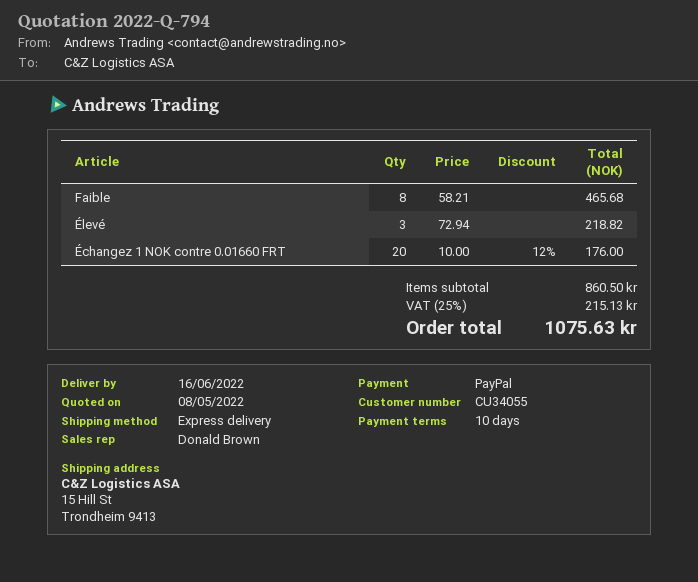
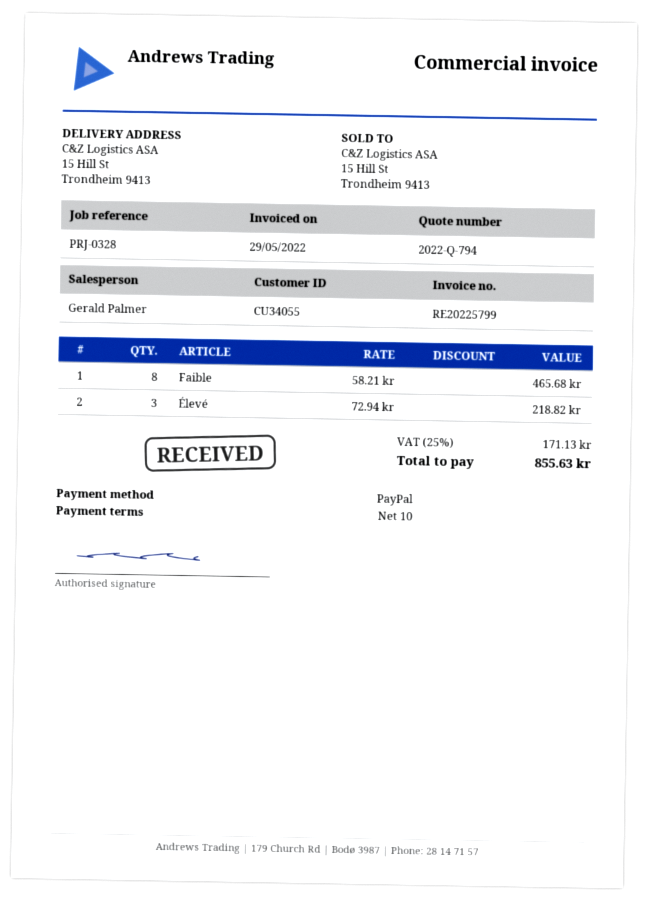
sales rep: Donald Brown -> Gerald Palmer
Échangez 1 NOK contre 0.01660 FRT: 20 x 10.00 - 12% = 176.00 -> none
tax: 25% = 215.13 -> 25% = 171.13
total: 1075.63 -> 855.63

